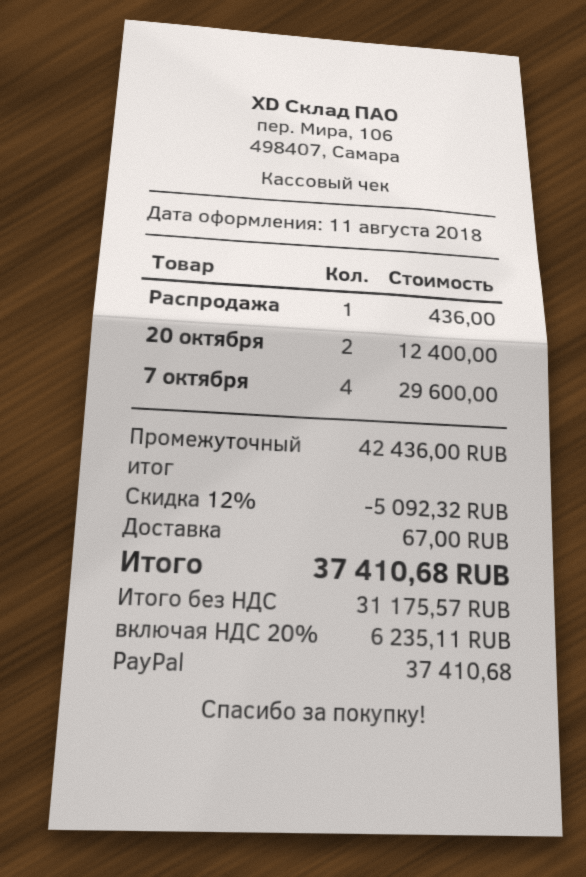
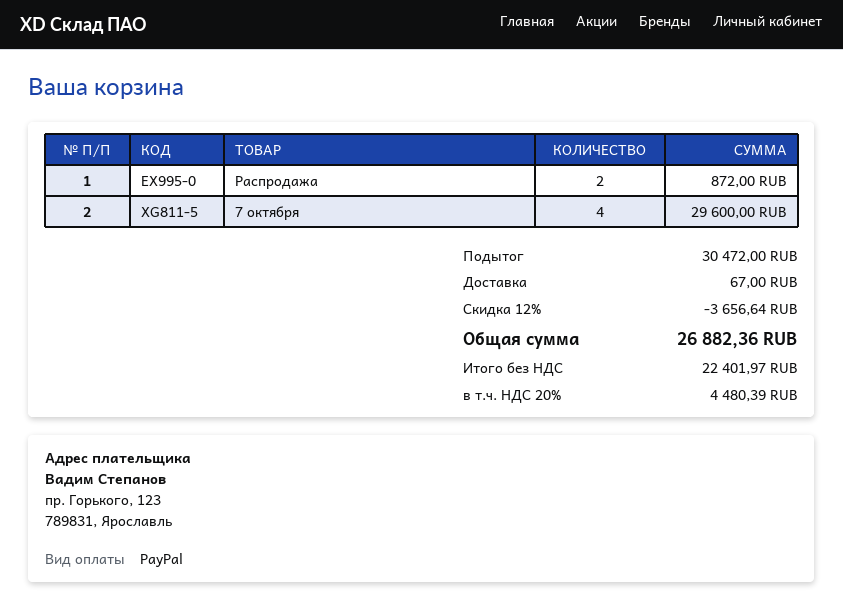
Распродажа: 1 for 436.00 -> 2 for 872.00
20 октября: 2 for 12400.00 -> none
subtotal: 42436.00 -> 30472.00
discount: 12% = 5092.32 -> 12% = 3656.64
net: 31175.57 -> 22401.97
tax: 20% = 6235.11 -> 20% = 4480.39
total: 37410.68 -> 26882.36

